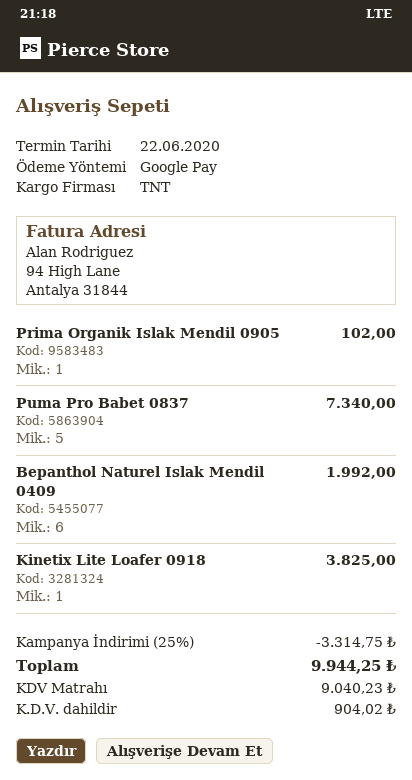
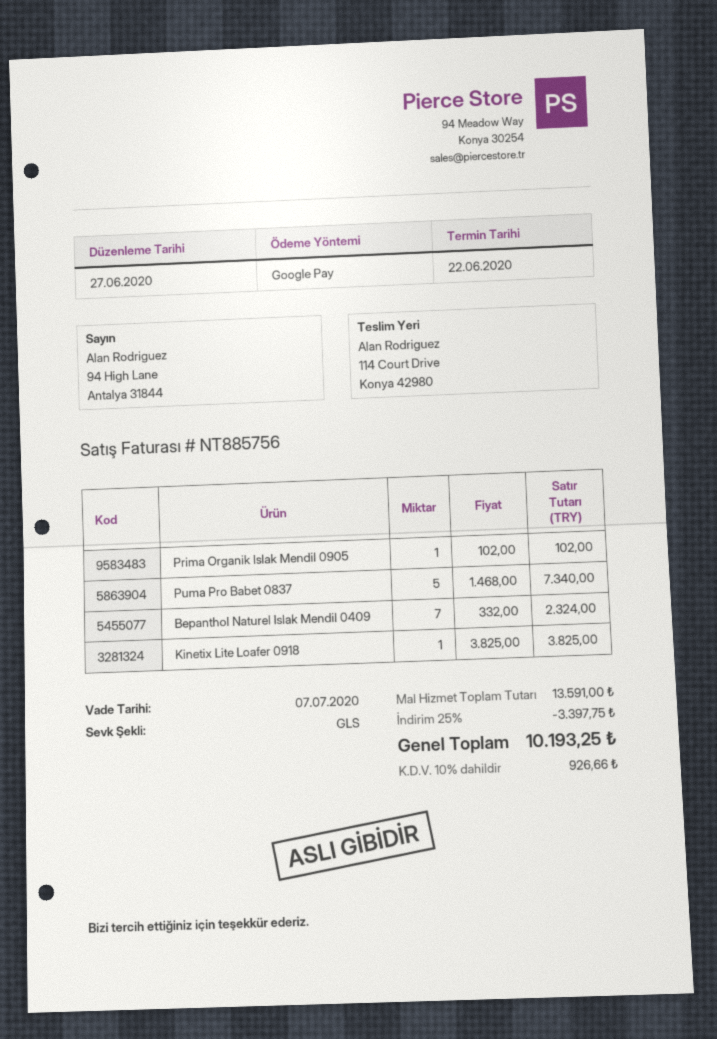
shipping method: TNT -> GLS
Bepanthol Naturel Islak Mendil 0409: 6 for 1992.00 -> 7 for 2324.00
discount: 25% = 3314.75 -> 25% = 3397.75
tax: 904.02 -> 926.66
total: 9944.25 -> 10193.25

